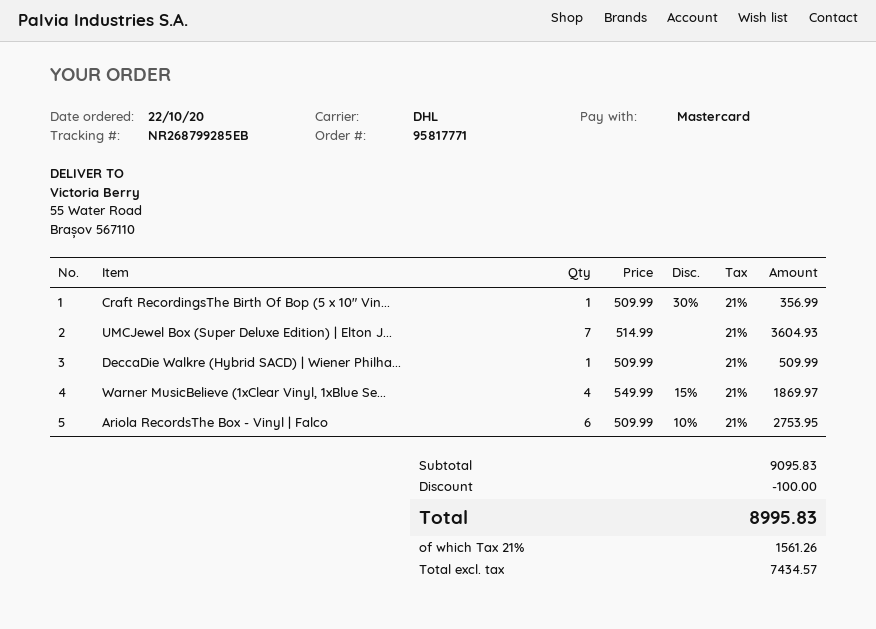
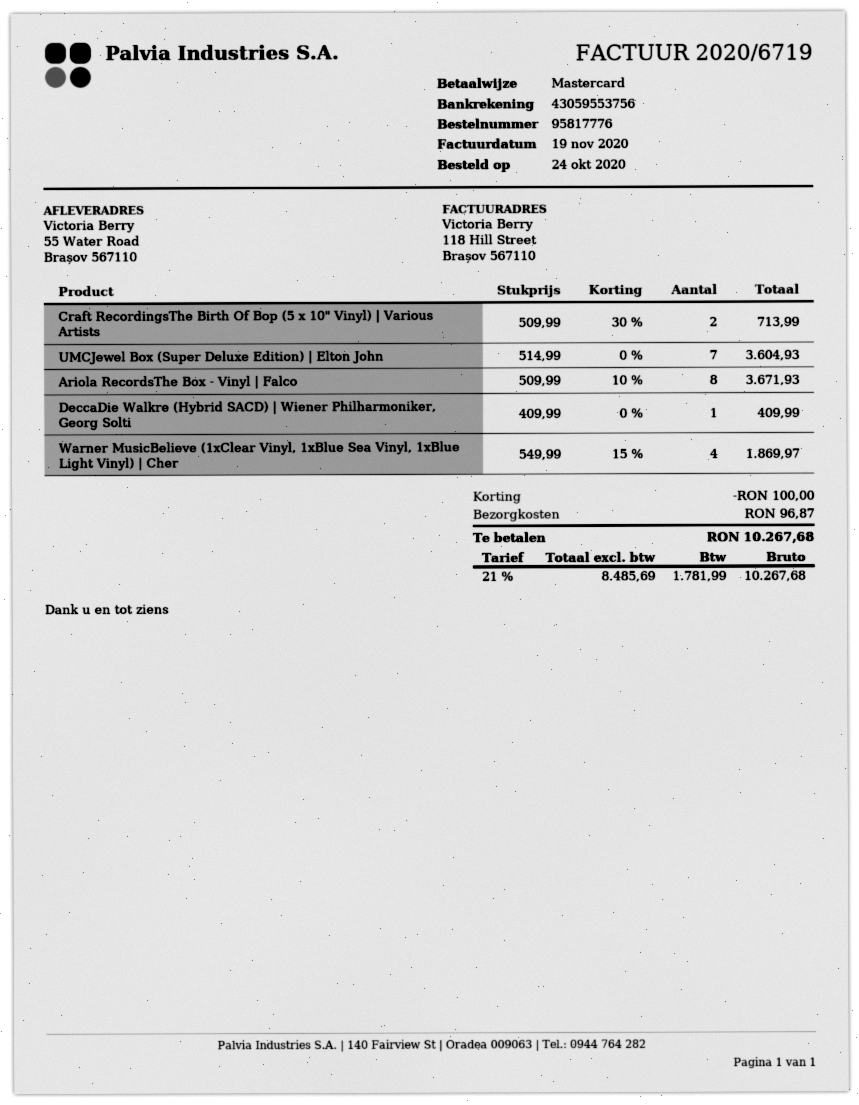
order number: 95817771 -> 95817776
order date: 2020-10-22 -> 2020-10-24
Craft RecordingsThe Birth Of Bop (5 x 10" Vin...: 1 x 509.99 - 30% = 356.99 -> 2 x 509.99 - 30% = 713.99
DeccaDie Walkre (Hybrid SACD) | Wiener Philha...: 1 x 509.99 = 509.99 -> 1 x 409.99 = 409.99
Ariola RecordsThe Box - Vinyl | Falco: 6 x 509.99 - 10% = 2753.95 -> 8 x 509.99 - 10% = 3671.93
shipping: none -> 96.87
net: 7434.57 -> 8485.69
tax: 21% = 1561.26 -> 21% = 1781.99
total: 8995.83 -> 10267.68

